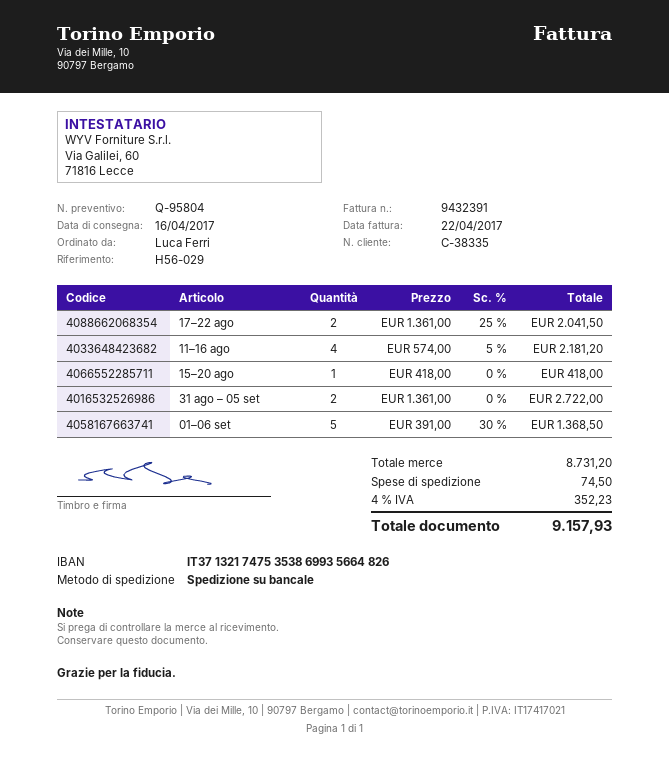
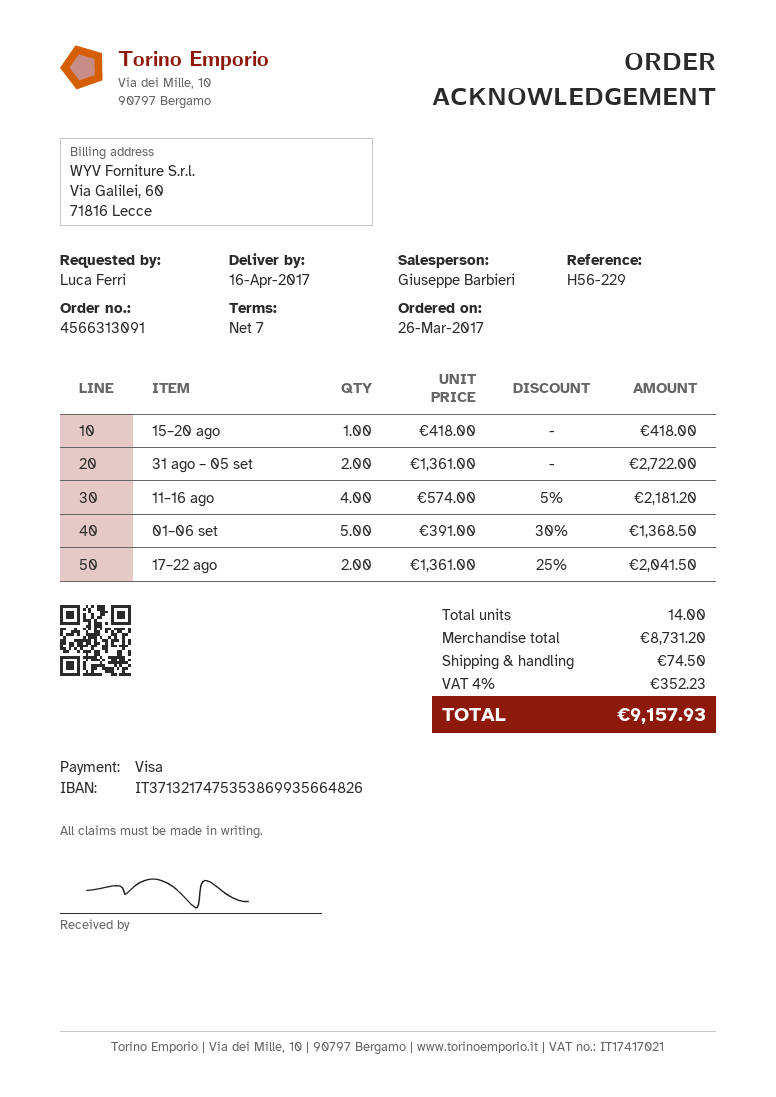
reference: H56-029 -> H56-229

